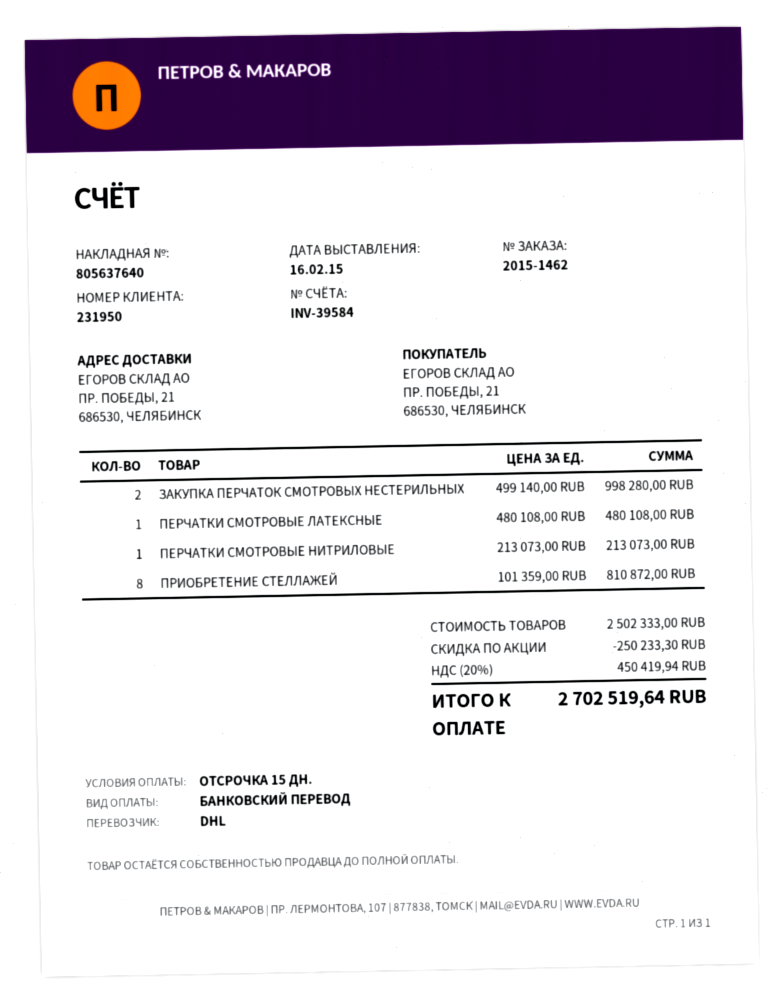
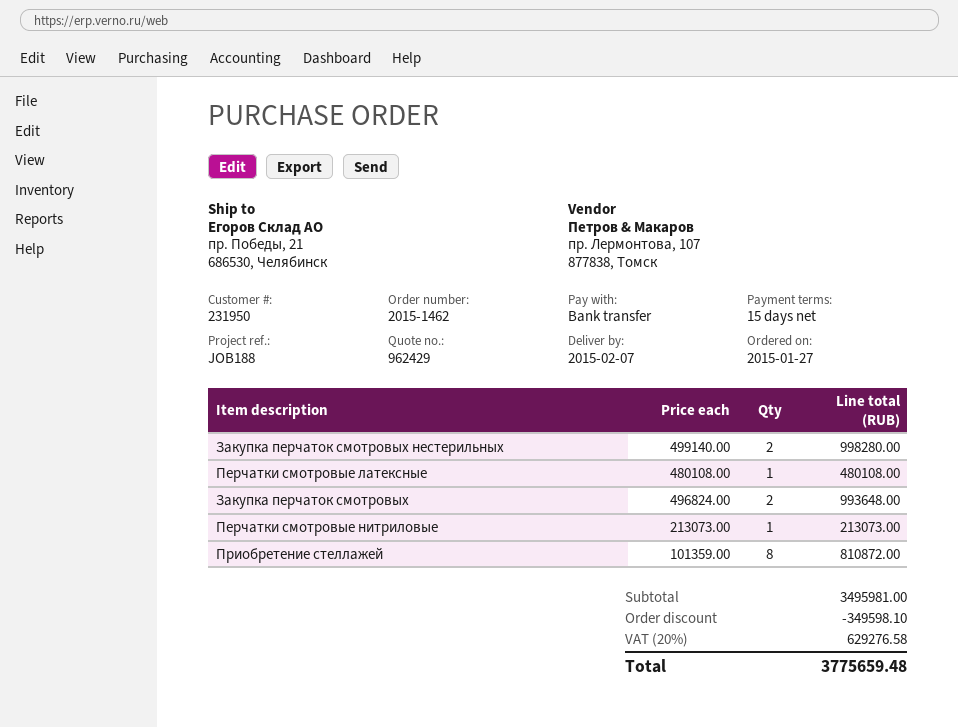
Закупка перчаток смотровых: none -> 2 x 496824.00 = 993648.00
subtotal: 2502333.00 -> 3495981.00
discount: 250233.30 -> 349598.10
tax: 20% = 450419.94 -> 20% = 629276.58
total: 2702519.64 -> 3775659.48

